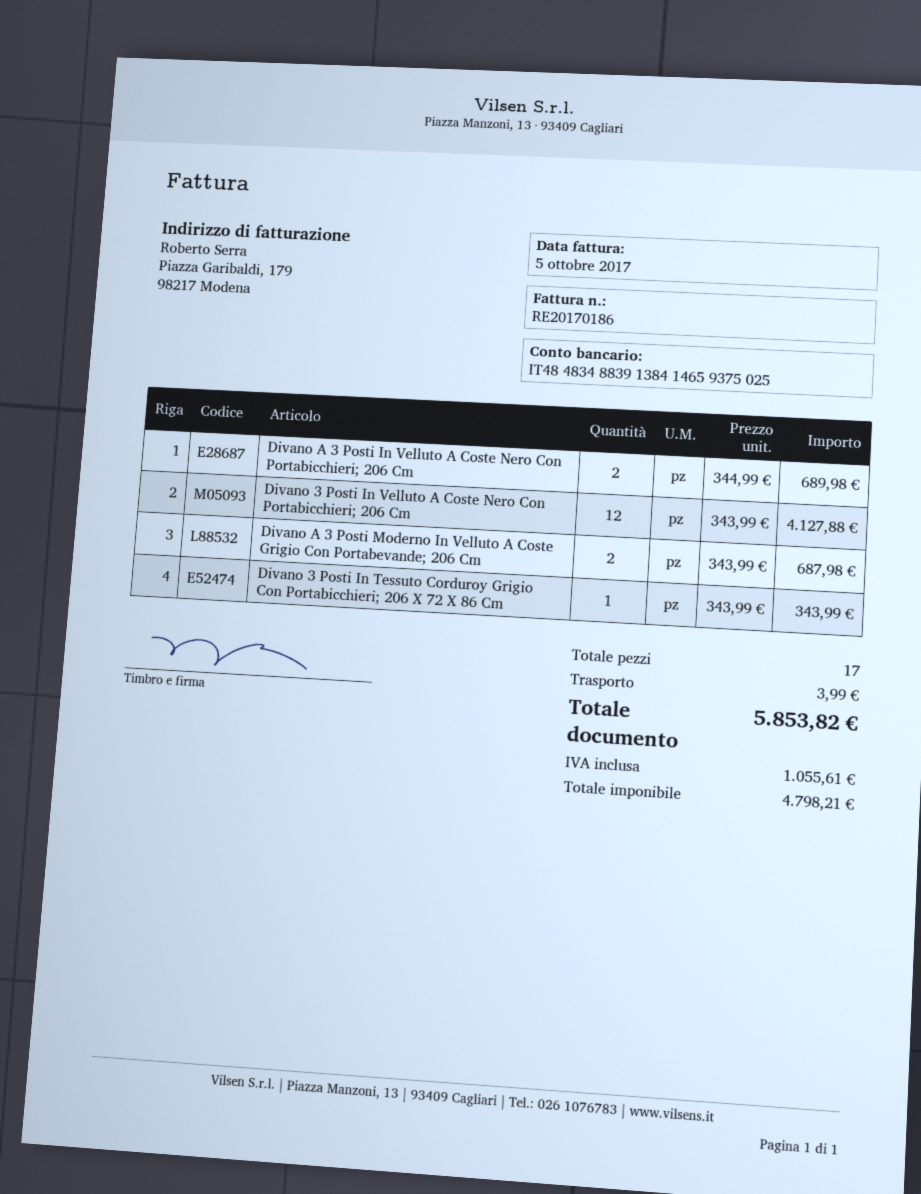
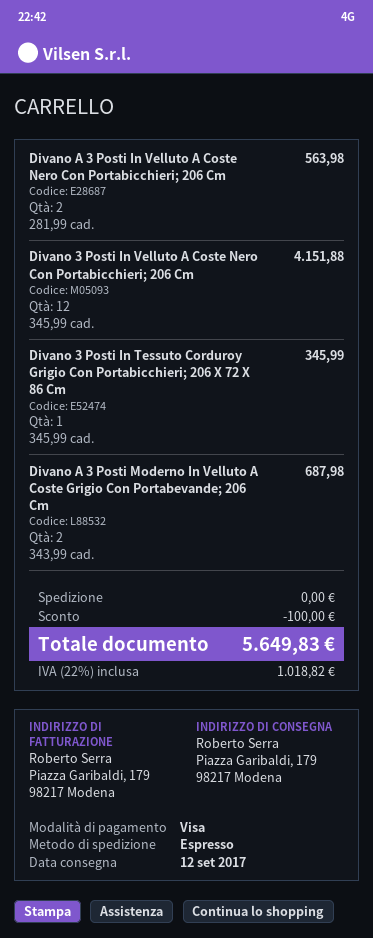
Divano A 3 Posti In Velluto A Coste Nero Con Portabicchieri; 206 Cm: 2 x 344.99 = 689.98 -> 2 x 281.99 = 563.98
Divano 3 Posti In Velluto A Coste Nero Con Portabicchieri; 206 Cm: 12 x 343.99 = 4127.88 -> 12 x 345.99 = 4151.88
Divano 3 Posti In Tessuto Corduroy Grigio Con Portabicchieri; 206 X 72 X 86 Cm: 1 x 343.99 = 343.99 -> 1 x 345.99 = 345.99
discount: none -> 100.00
shipping: 3.99 -> 0.00
tax: 1055.61 -> 1018.82
total: 5853.82 -> 5649.83

